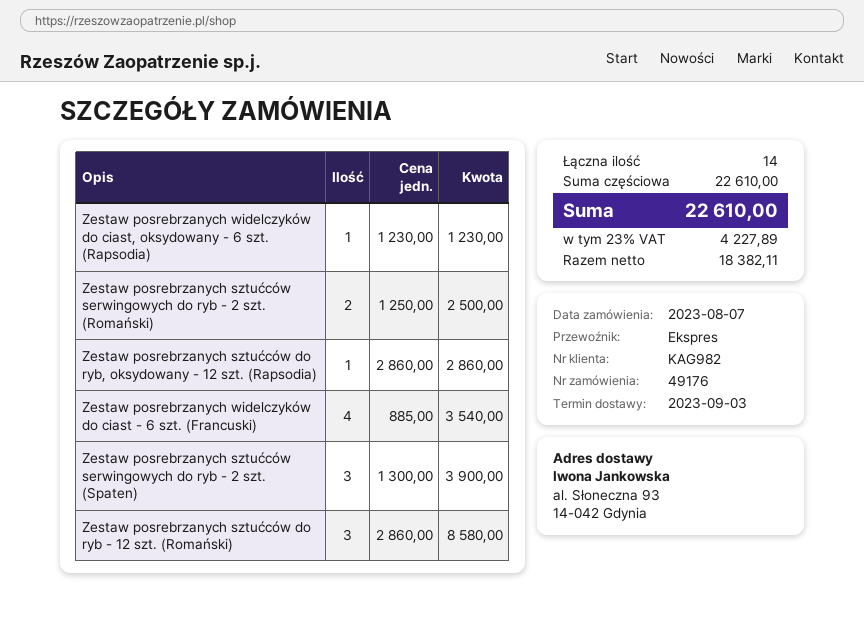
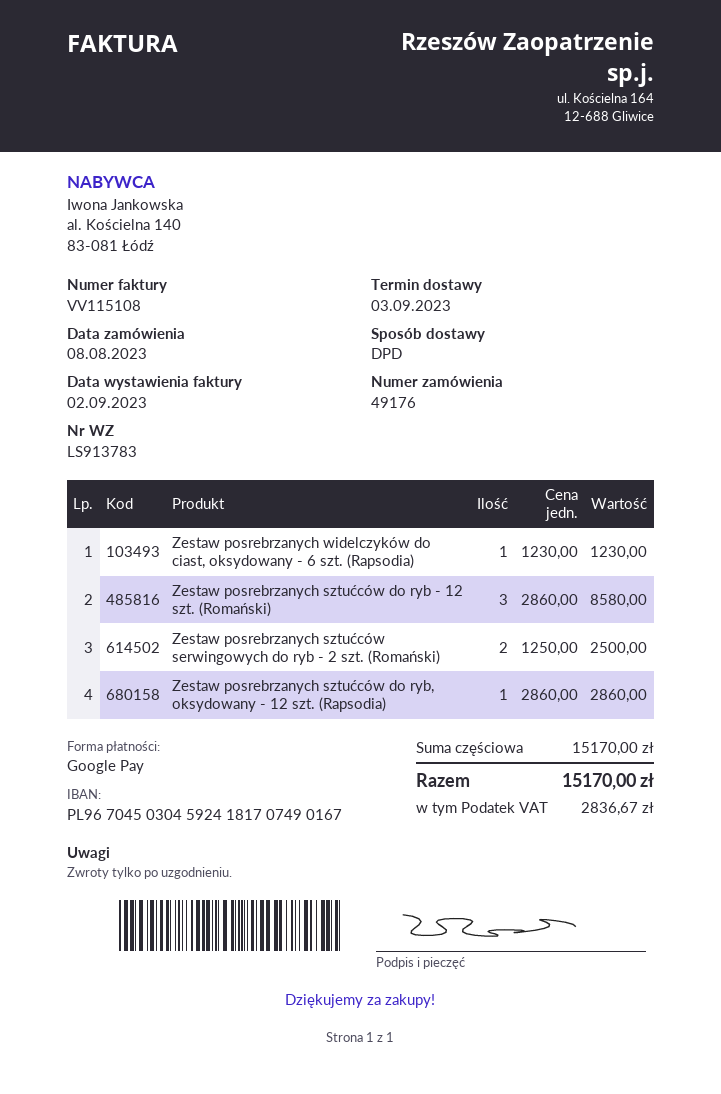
order date: 2023-08-07 -> 2023-08-08
shipping method: express -> DPD
Zestaw posrebrzanych widelczyków do ciast - 6 szt. (Francuski): 4 x 885.00 = 3540.00 -> none
Zestaw posrebrzanych sztućców serwingowych do ryb - 2 szt. (Spaten): 3 x 1300.00 = 3900.00 -> none
subtotal: 22610.00 -> 15170.00
tax: 4227.89 -> 2836.67
total: 22610.00 -> 15170.00

